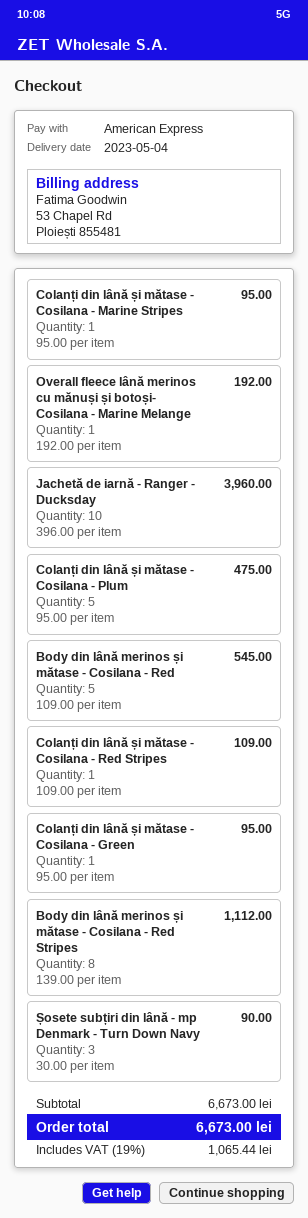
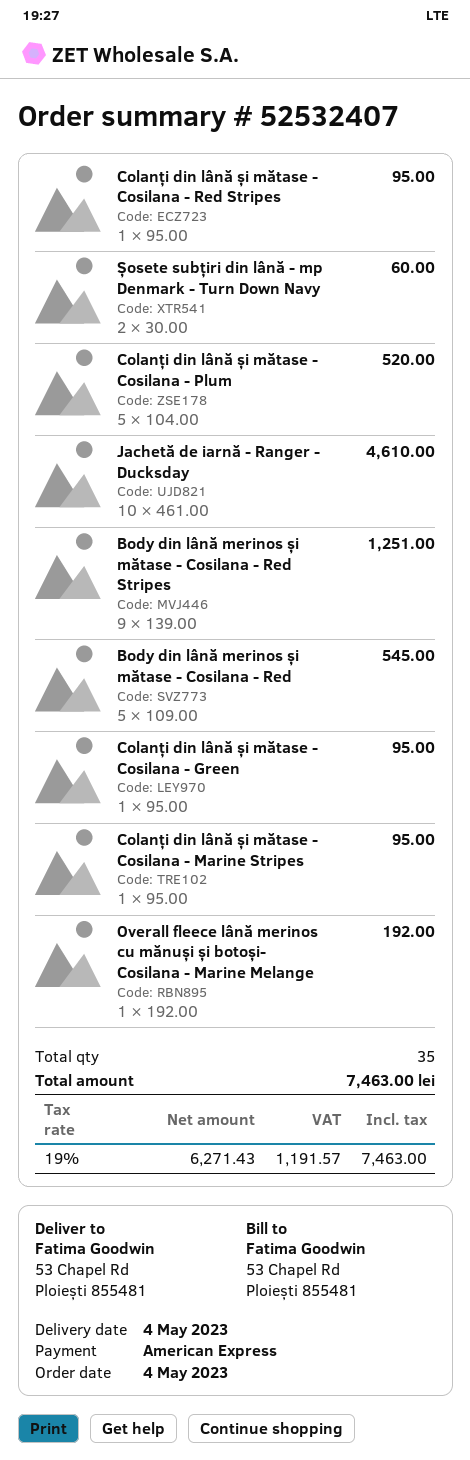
Jachetă de iarnă - Ranger - Ducksday: 10 x 396.00 = 3960.00 -> 10 x 461.00 = 4610.00
Colanți din lână și mătase - Cosilana - Plum: 5 x 95.00 = 475.00 -> 5 x 104.00 = 520.00
Colanți din lână și mătase - Cosilana - Red Stripes: 1 x 109.00 = 109.00 -> 1 x 95.00 = 95.00
Body din lână merinos și mătase - Cosilana - Red Stripes: 8 x 139.00 = 1112.00 -> 9 x 139.00 = 1251.00
Șosete subțiri din lână - mp Denmark - Turn Down Navy: 3 x 30.00 = 90.00 -> 2 x 30.00 = 60.00
tax: 19% = 1065.44 -> 19% = 1191.57
total: 6673.00 -> 7463.00

